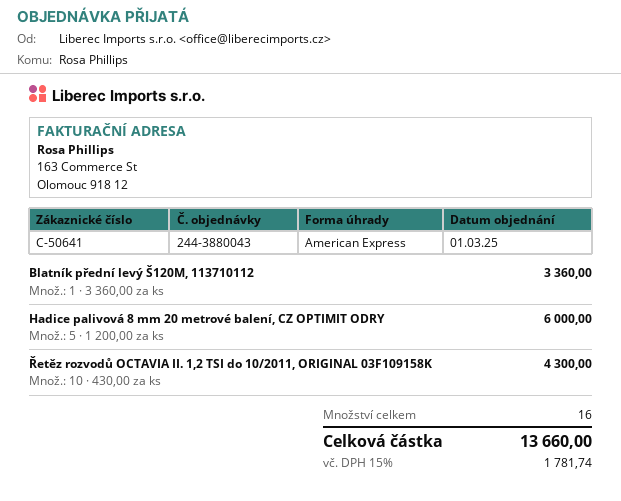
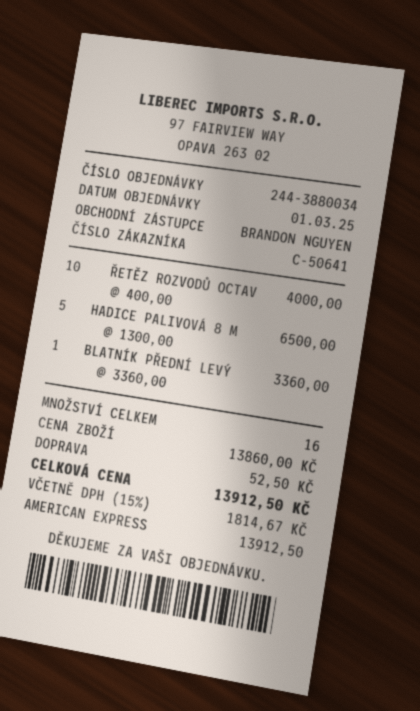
order number: 244-3880043 -> 244-3880034
Hadice palivová 8 mm 20 metrové balení, CZ OPTIMIT ODRY: 5 x 1200.00 = 6000.00 -> 5 x 1300.00 = 6500.00
Řetěz rozvodů OCTAVIA II. 1,2 TSI do 10/2011, ORIGINAL 03F109158K: 10 x 430.00 = 4300.00 -> 10 x 400.00 = 4000.00
shipping: none -> 52.50
tax: 15% = 1781.74 -> 15% = 1814.67
total: 13660.00 -> 13912.50

